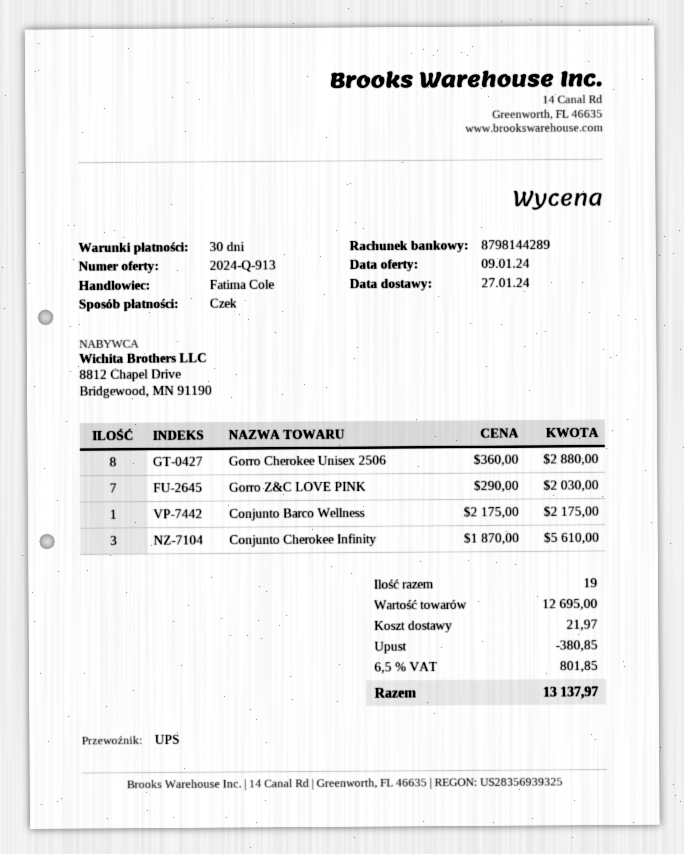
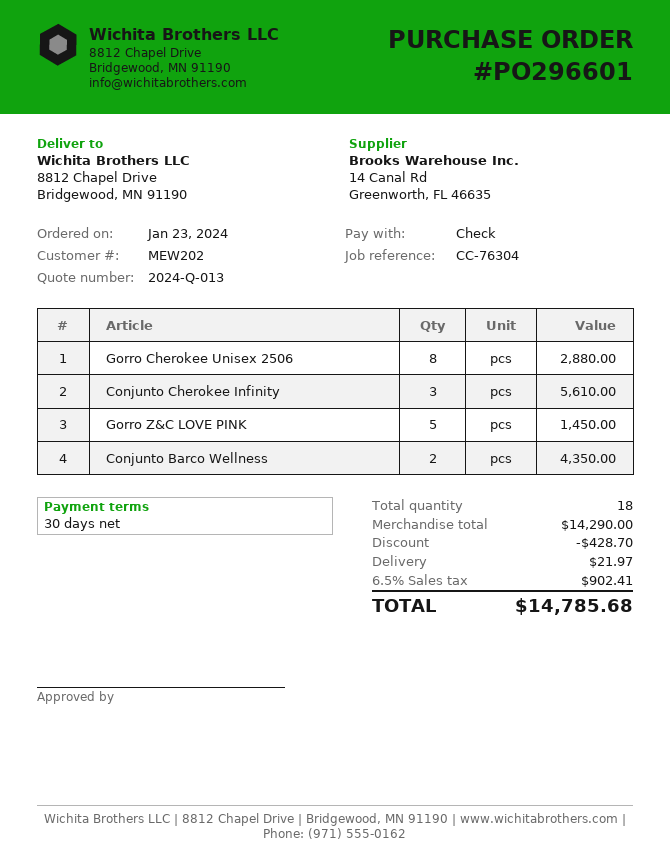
quote number: 2024-Q-913 -> 2024-Q-013
Gorro Z&C LOVE PINK: 7 for 2030.00 -> 5 for 1450.00
Conjunto Barco Wellness: 1 for 2175.00 -> 2 for 4350.00
total quantity: 19 -> 18
subtotal: 12695.00 -> 14290.00
discount: 380.85 -> 428.70
tax: 6.5% = 801.85 -> 6.5% = 902.41
total: 13137.97 -> 14785.68

